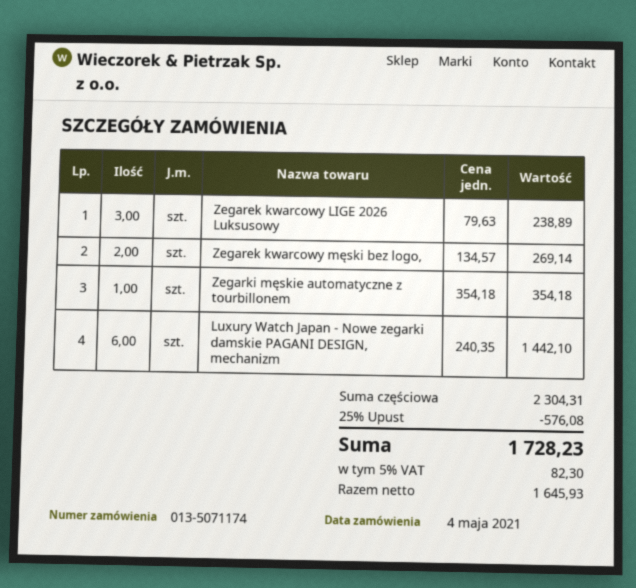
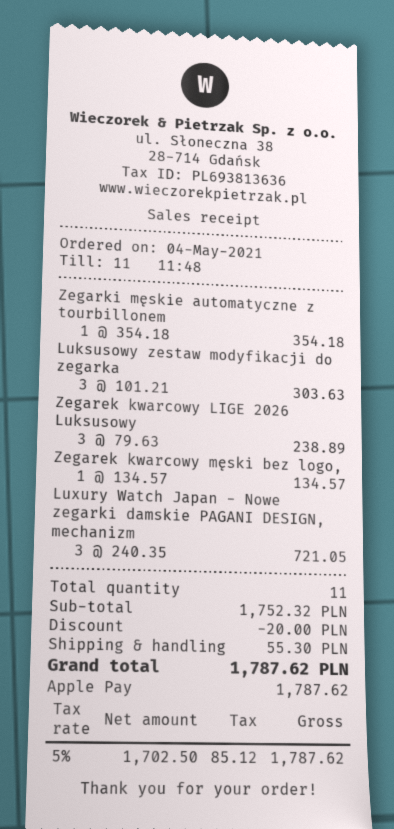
Zegarek kwarcowy męski bez logo,: 2 x 134.57 = 269.14 -> 1 x 134.57 = 134.57
Luxury Watch Japan - Nowe zegarki damskie PAGANI DESIGN, mechanizm: 6 x 240.35 = 1442.10 -> 3 x 240.35 = 721.05
Luksusowy zestaw modyfikacji do zegarka: none -> 3 x 101.21 = 303.63
subtotal: 2304.31 -> 1752.32
discount: 576.08 -> 20.00
shipping: none -> 55.30
net: 1645.93 -> 1702.50
tax: 5% = 82.30 -> 5% = 85.12
total: 1728.23 -> 1787.62

